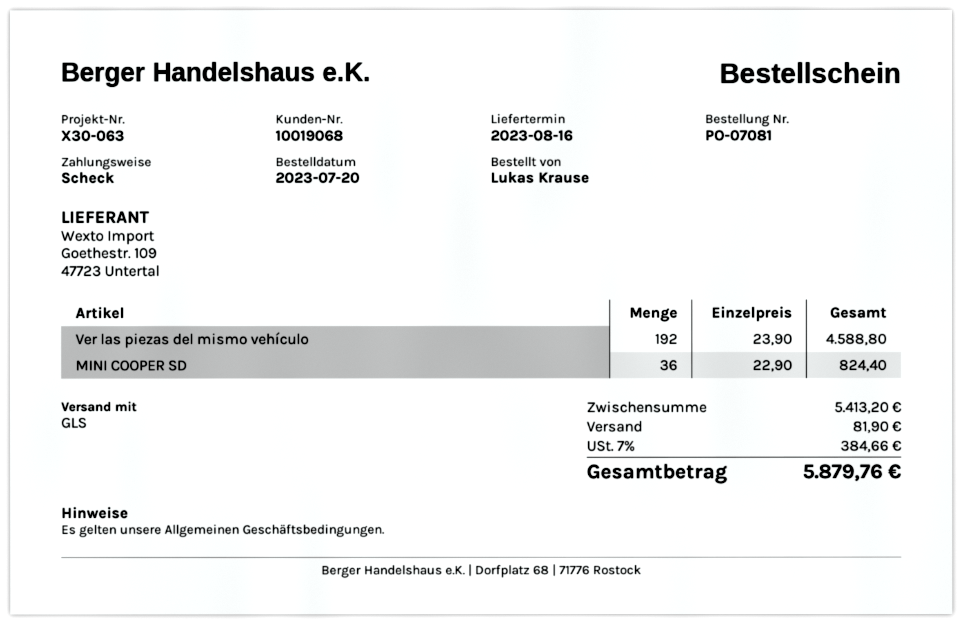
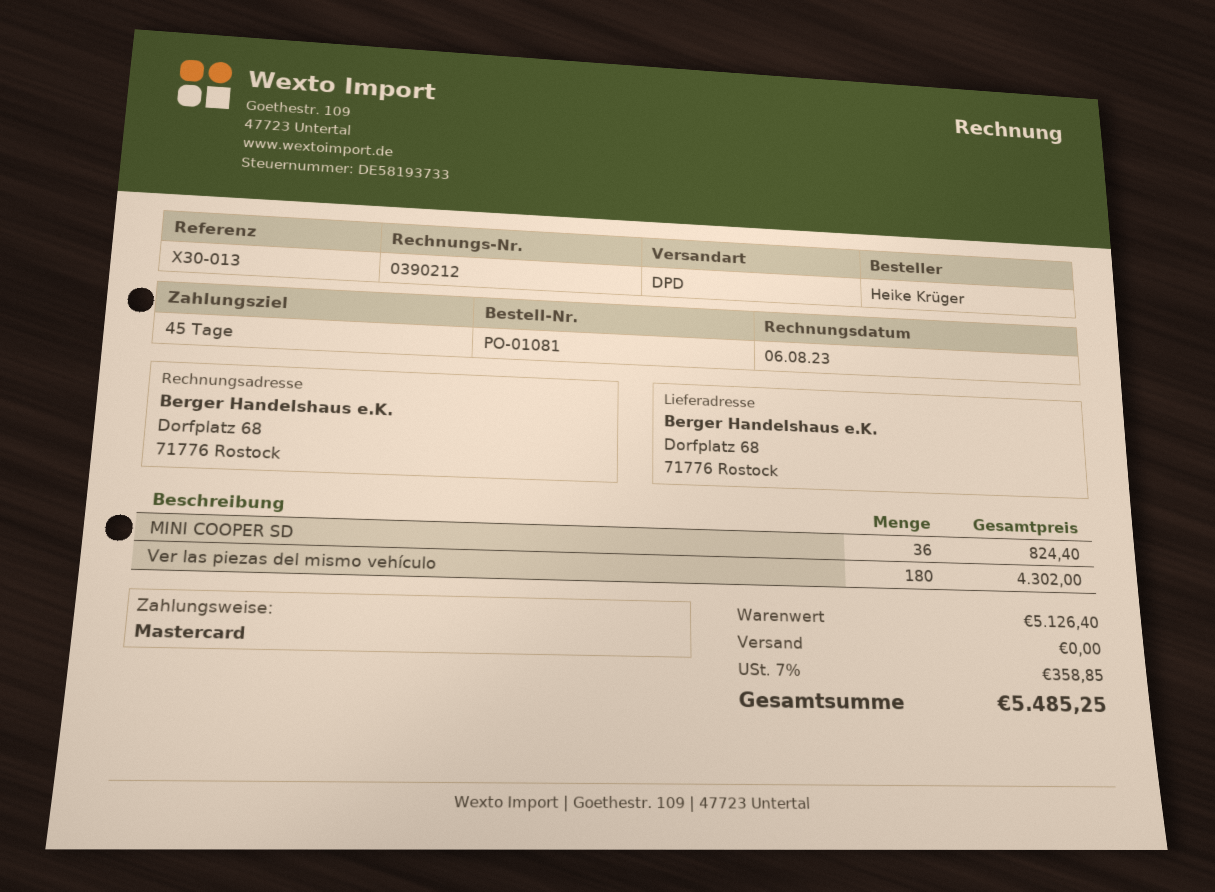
order number: PO-07081 -> PO-01081
reference: X30-063 -> X30-013
ordered by: Lukas Krause -> Heike Krüger
payment method: cheque -> Mastercard
shipping method: GLS -> DPD
Ver las piezas del mismo vehículo: 192 for 4588.80 -> 180 for 4302.00
subtotal: 5413.20 -> 5126.40
shipping: 81.90 -> 0.00
tax: 7% = 384.66 -> 7% = 358.85
total: 5879.76 -> 5485.25

